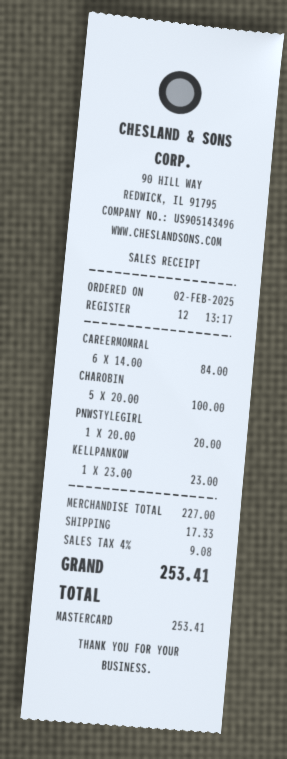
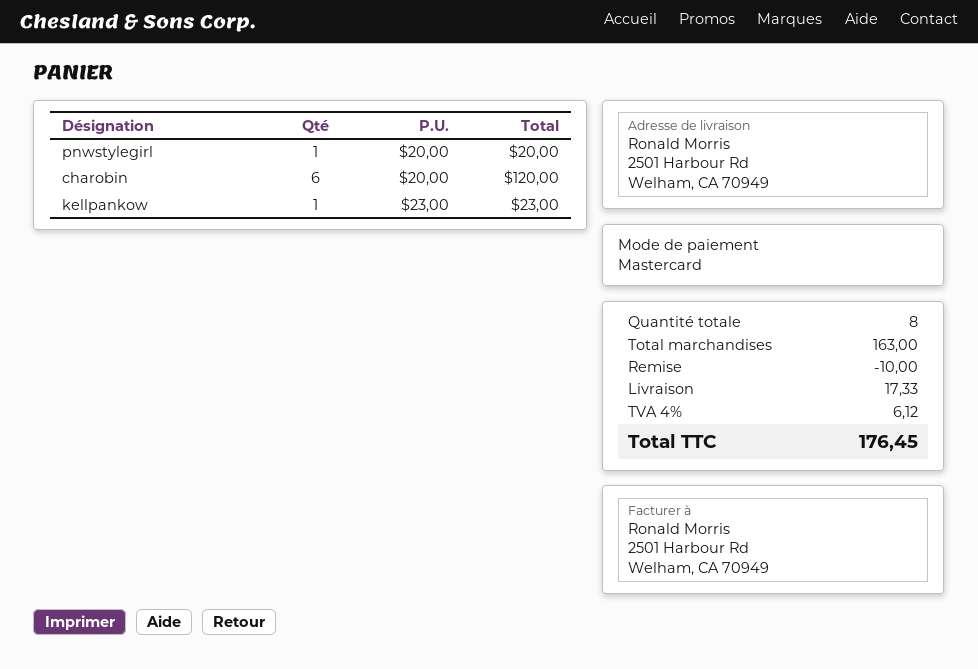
CAREERMOMRAL: 6 x 14.00 = 84.00 -> none
CHAROBIN: 5 x 20.00 = 100.00 -> 6 x 20.00 = 120.00
subtotal: 227.00 -> 163.00
discount: none -> 10.00
tax: 4% = 9.08 -> 4% = 6.12
total: 253.41 -> 176.45

